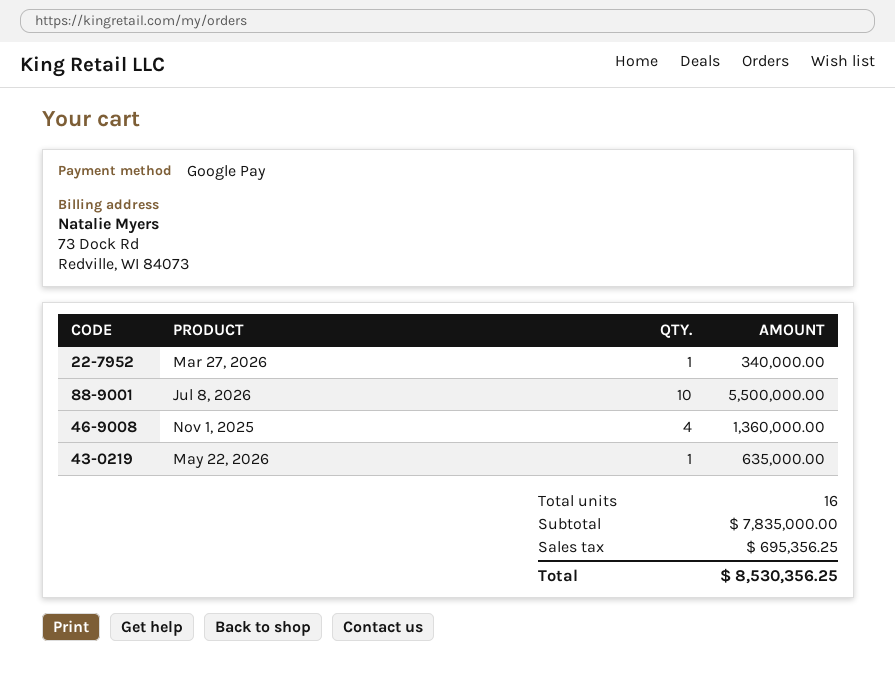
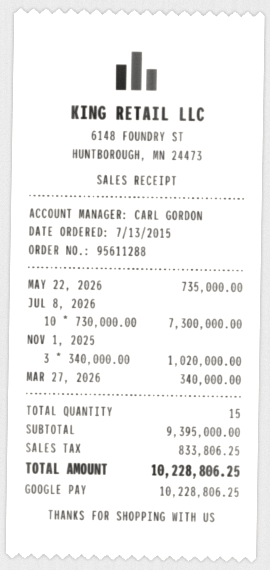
Jul 8, 2026: 10 for 5500000.00 -> 10 for 7300000.00
Nov 1, 2025: 4 for 1360000.00 -> 3 for 1020000.00
May 22, 2026: 1 for 635000.00 -> 1 for 735000.00
total quantity: 16 -> 15
subtotal: 7835000.00 -> 9395000.00
tax: 695356.25 -> 833806.25
total: 8530356.25 -> 10228806.25

